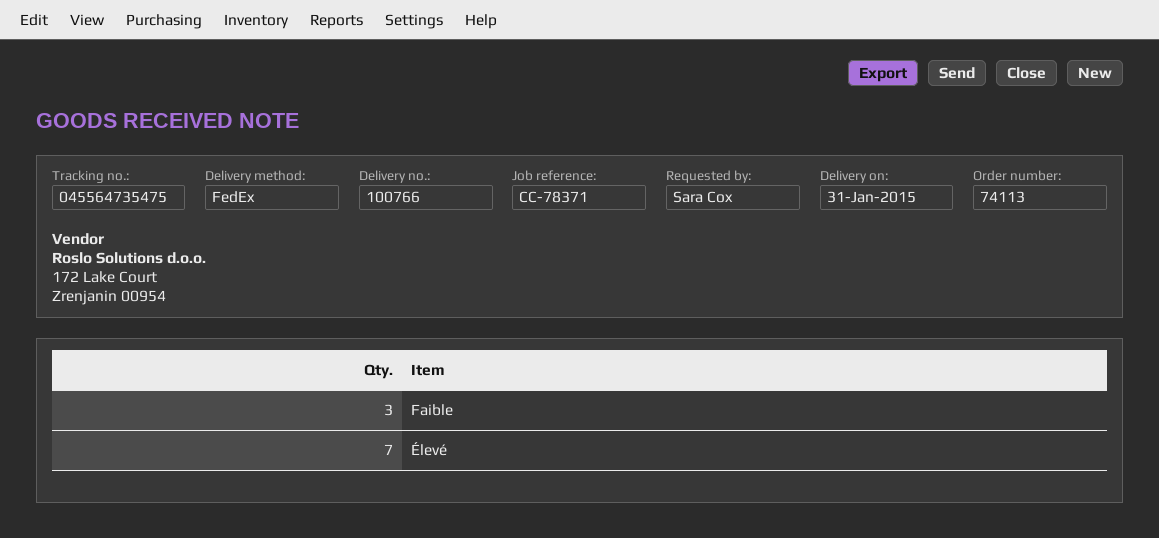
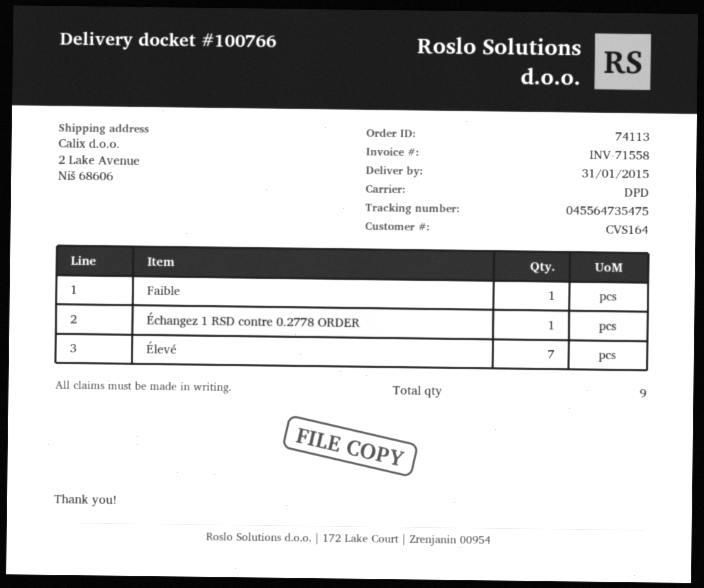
shipping method: FedEx -> DPD
Faible: 3 -> 1
Échangez 1 RSD contre 0.2778 ORDER: none -> 1

